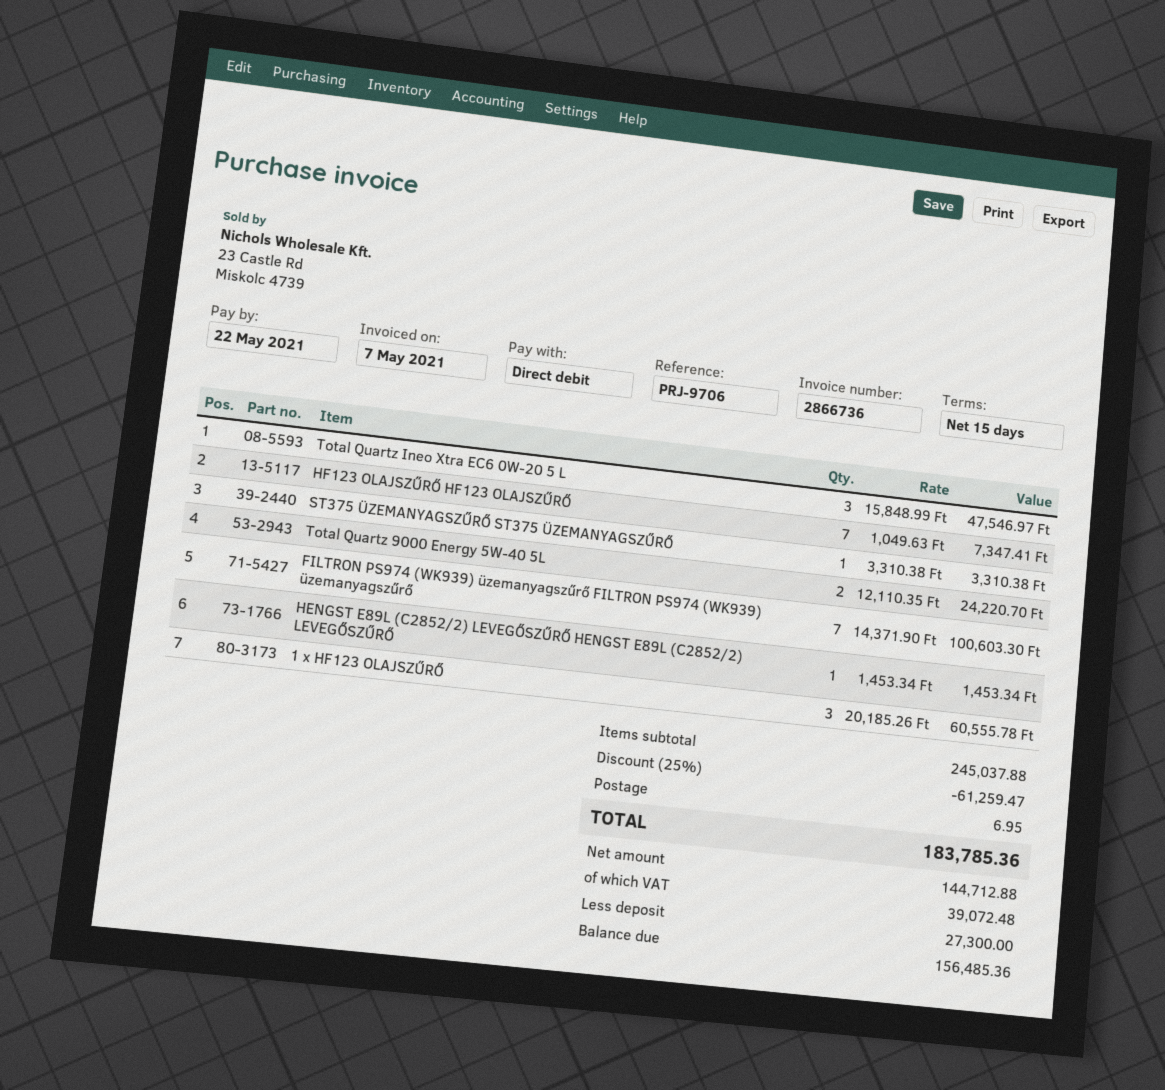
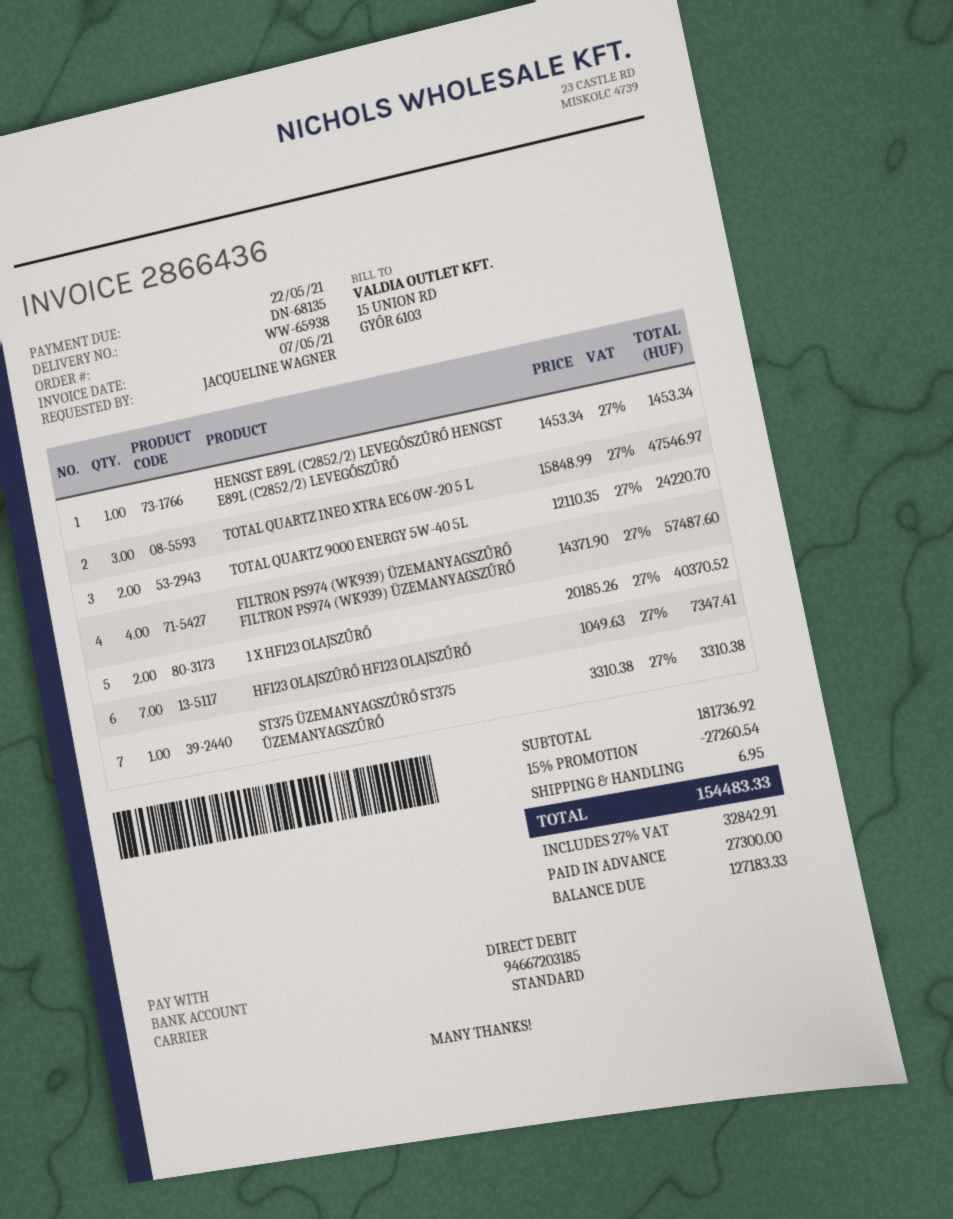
invoice number: 2866736 -> 2866436
FILTRON PS974 (WK939) üzemanyagszűrő FILTRON PS974 (WK939) üzemanyagszűrő: 7 x 14371.90 = 100603.30 -> 4 x 14371.90 = 57487.60
1 x HF123 OLAJSZŰRŐ: 3 x 20185.26 = 60555.78 -> 2 x 20185.26 = 40370.52
subtotal: 245037.88 -> 181736.92
discount: 25% = 61259.47 -> 15% = 27260.54
tax: 39072.48 -> 32842.91
total: 183785.36 -> 154483.33
balance: 156485.36 -> 127183.33

